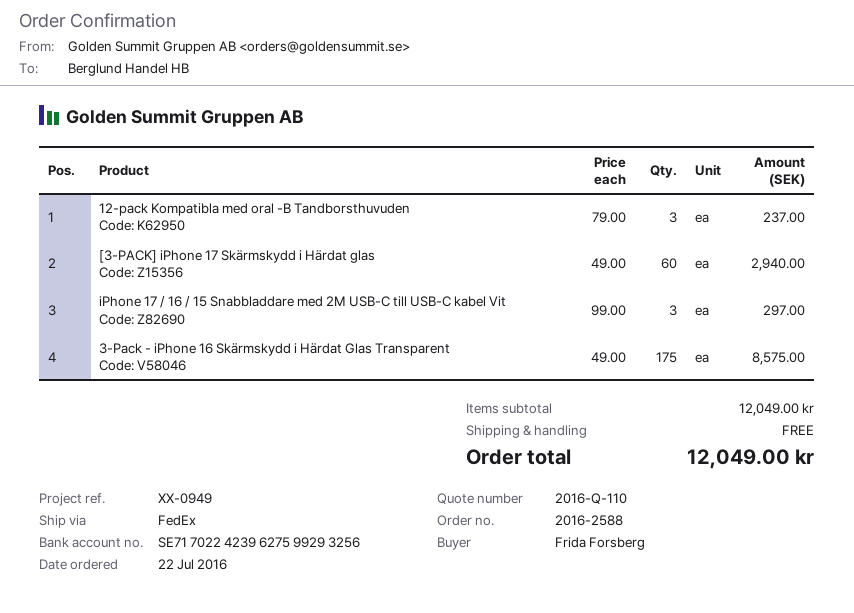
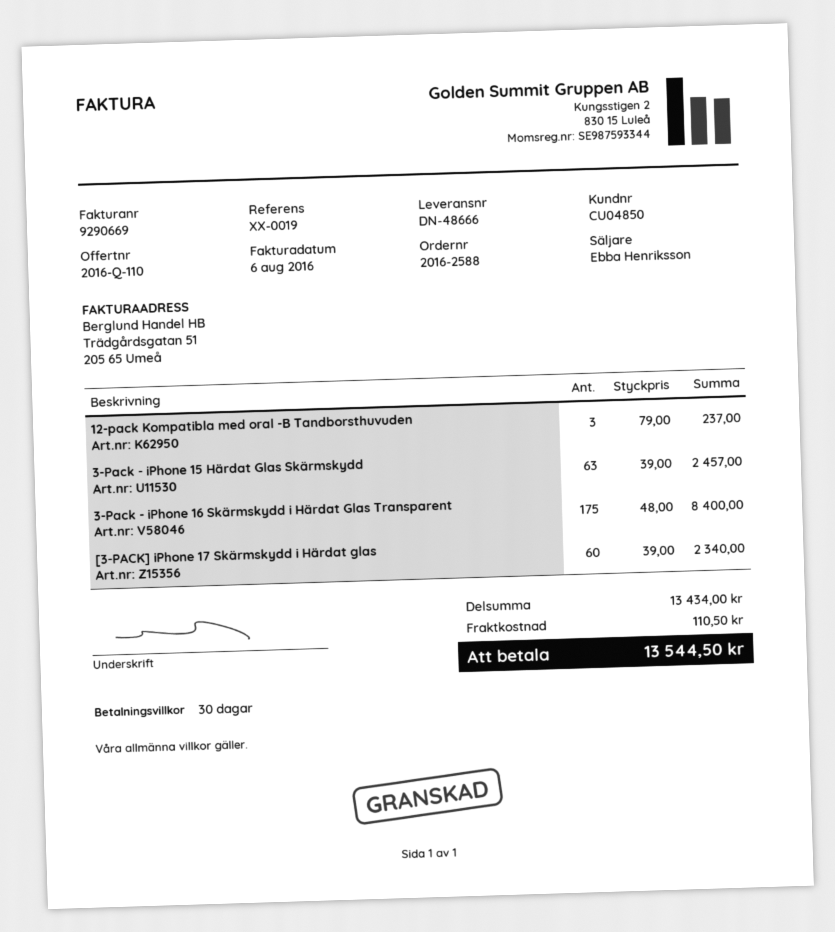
reference: XX-0949 -> XX-0019
[3-PACK] iPhone 17 Skärmskydd i Härdat glas: 60 x 49.00 = 2940.00 -> 60 x 39.00 = 2340.00
iPhone 17 / 16 / 15 Snabbladdare med 2M USB-C till USB-C kabel Vit: 3 x 99.00 = 297.00 -> none
3-Pack - iPhone 16 Skärmskydd i Härdat Glas Transparent: 175 x 49.00 = 8575.00 -> 175 x 48.00 = 8400.00
3-Pack - iPhone 15 Härdat Glas Skärmskydd: none -> 63 x 39.00 = 2457.00
subtotal: 12049.00 -> 13434.00
shipping: 0.00 -> 110.50
total: 12049.00 -> 13544.50

